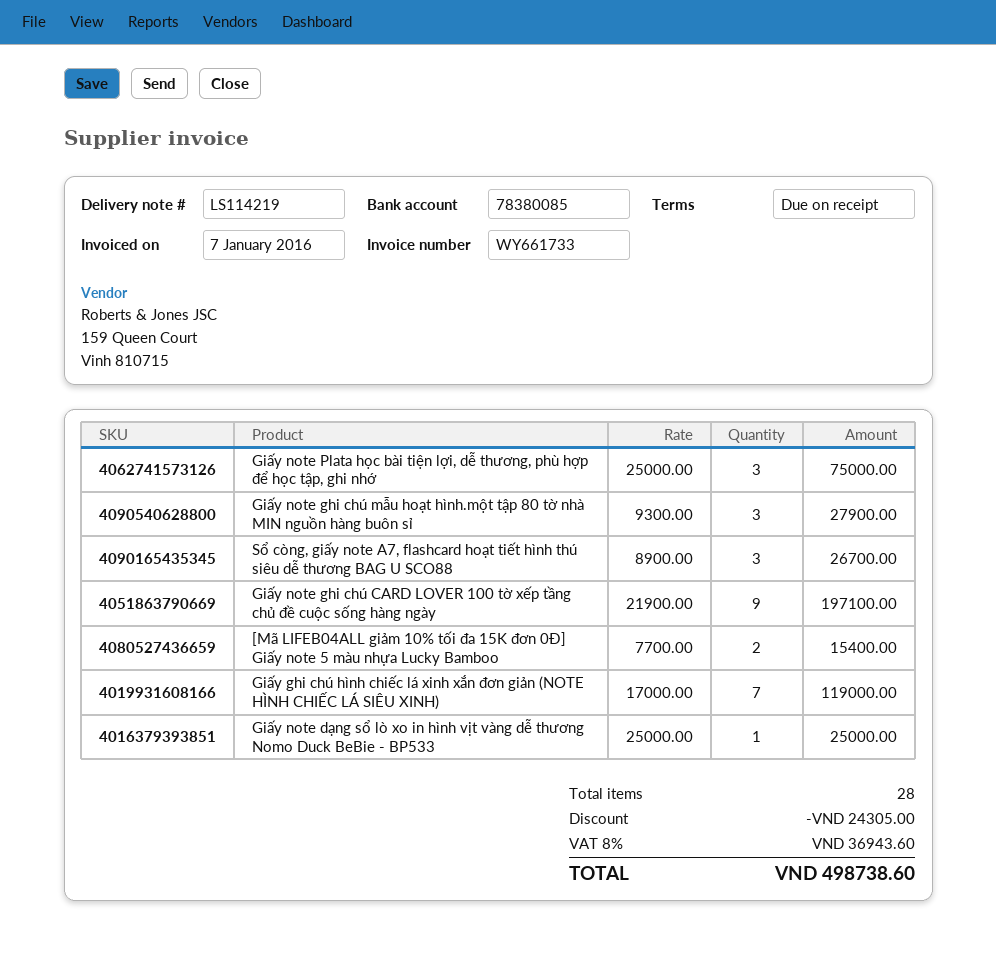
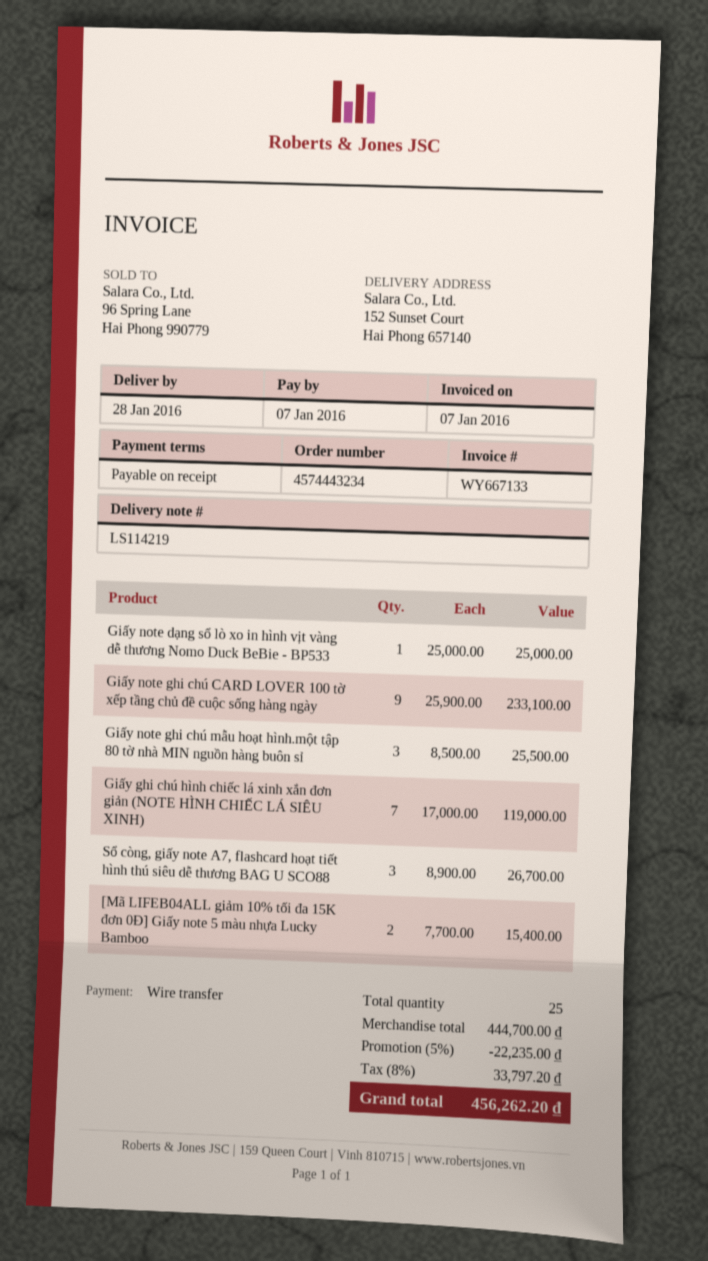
invoice number: WY661733 -> WY667133
Giấy note Plata học bài tiện lợi, dễ thương, phù hợp để học tập, ghi nhớ: 3 x 25000.00 = 75000.00 -> none
Giấy note ghi chú mẫu hoạt hình.một tập 80 tờ nhà MIN nguồn hàng buôn sỉ: 3 x 9300.00 = 27900.00 -> 3 x 8500.00 = 25500.00
Giấy note ghi chú CARD LOVER 100 tờ xếp tầng chủ đề cuộc sống hàng ngày: 9 x 21900.00 = 197100.00 -> 9 x 25900.00 = 233100.00
total quantity: 28 -> 25
discount: 24305.00 -> 22235.00
tax: 8% = 36943.60 -> 8% = 33797.20
total: 498738.60 -> 456262.20

